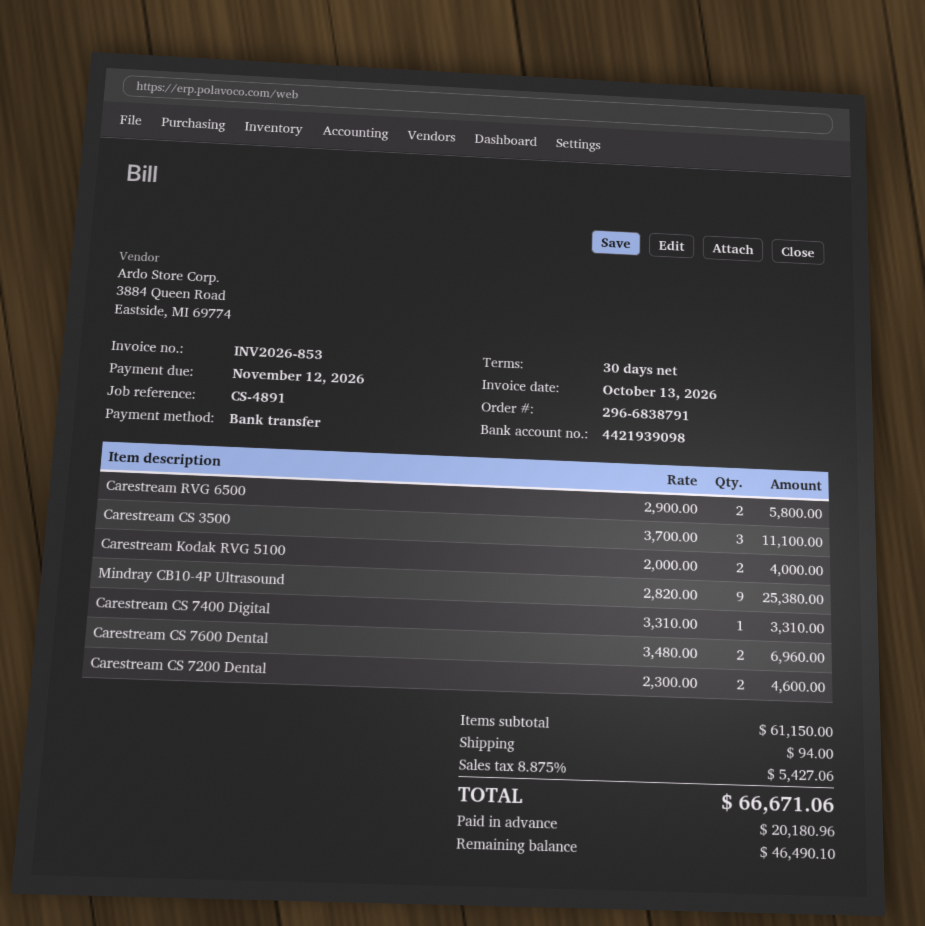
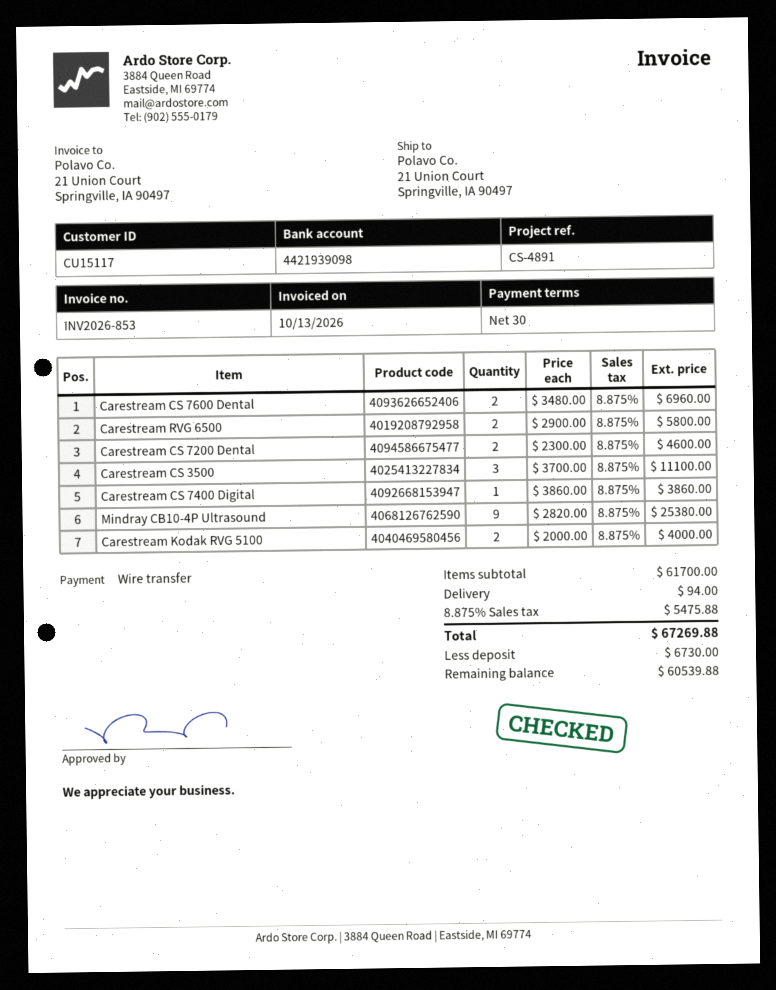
Carestream CS 7400 Digital: 1 x 3310.00 = 3310.00 -> 1 x 3860.00 = 3860.00
subtotal: 61150.00 -> 61700.00
tax: 8.875% = 5427.06 -> 8.875% = 5475.88
total: 66671.06 -> 67269.88
deposit: 20180.96 -> 6730.00
balance: 46490.10 -> 60539.88

